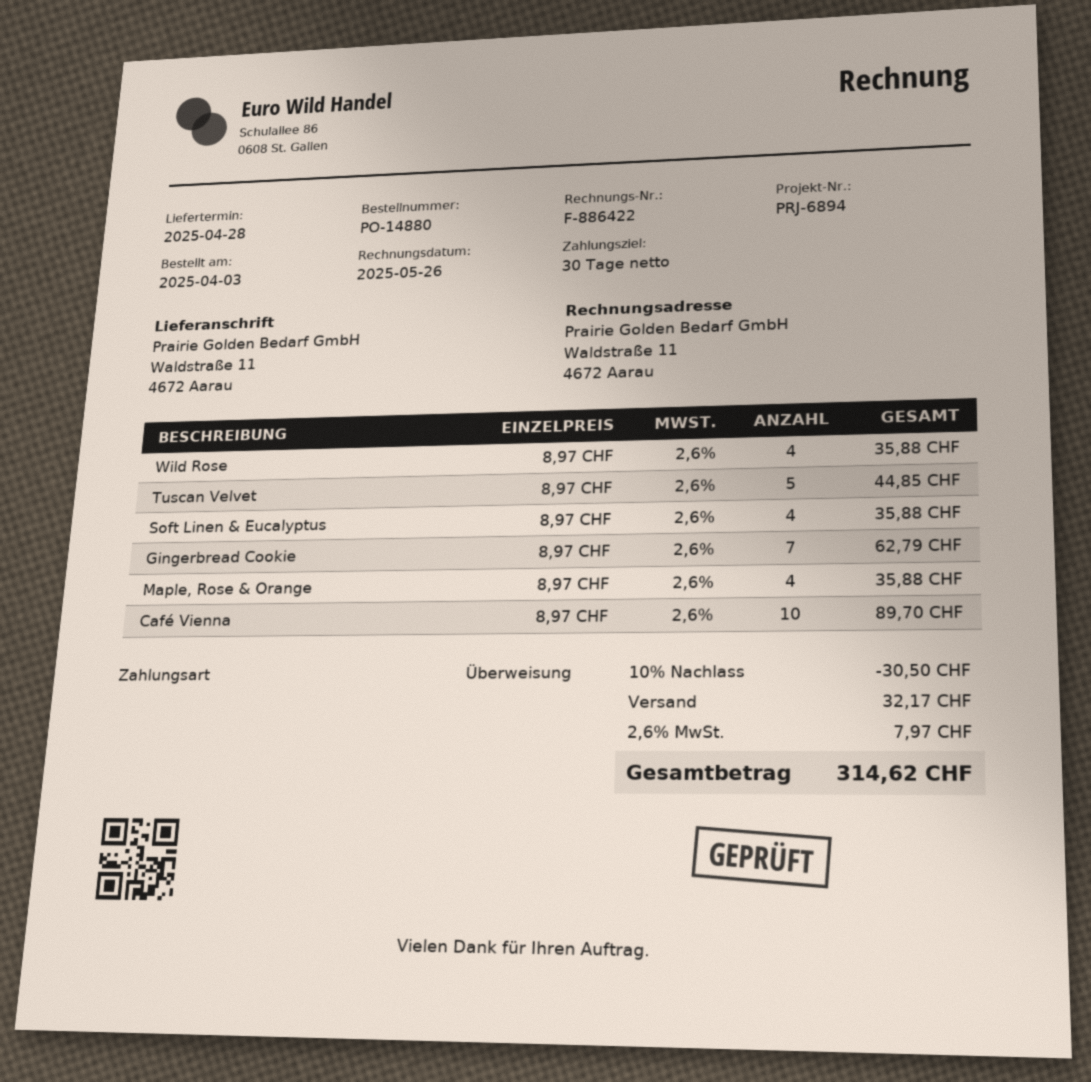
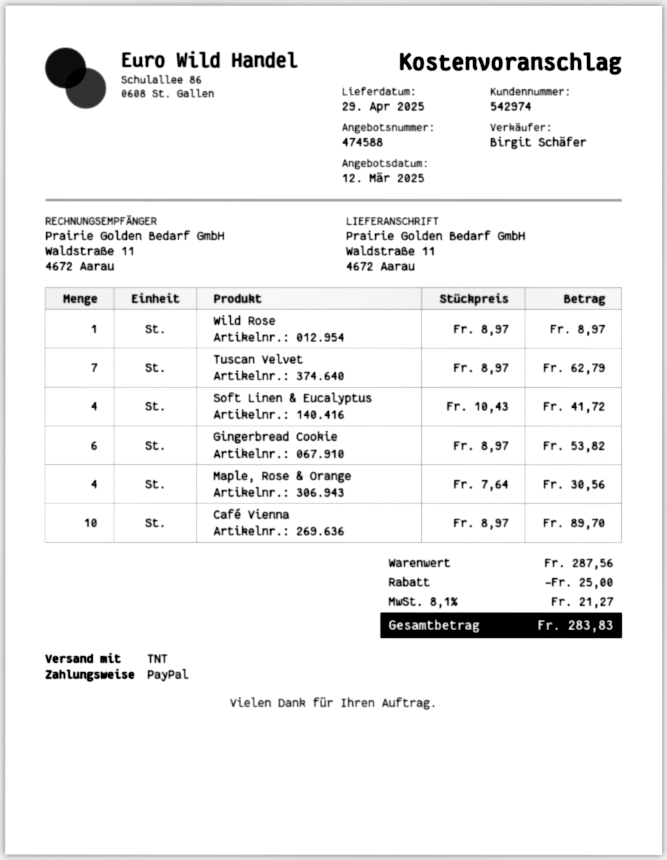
delivery date: 2025-04-28 -> 2025-04-29
payment method: bank transfer -> PayPal
Wild Rose: 4 x 8.97 = 35.88 -> 1 x 8.97 = 8.97
Tuscan Velvet: 5 x 8.97 = 44.85 -> 7 x 8.97 = 62.79
Soft Linen & Eucalyptus: 4 x 8.97 = 35.88 -> 4 x 10.43 = 41.72
Gingerbread Cookie: 7 x 8.97 = 62.79 -> 6 x 8.97 = 53.82
Maple, Rose & Orange: 4 x 8.97 = 35.88 -> 4 x 7.64 = 30.56
discount: 30.50 -> 25.00
shipping: 32.17 -> none
tax: 2.6% = 7.97 -> 8.1% = 21.27
total: 314.62 -> 283.83

